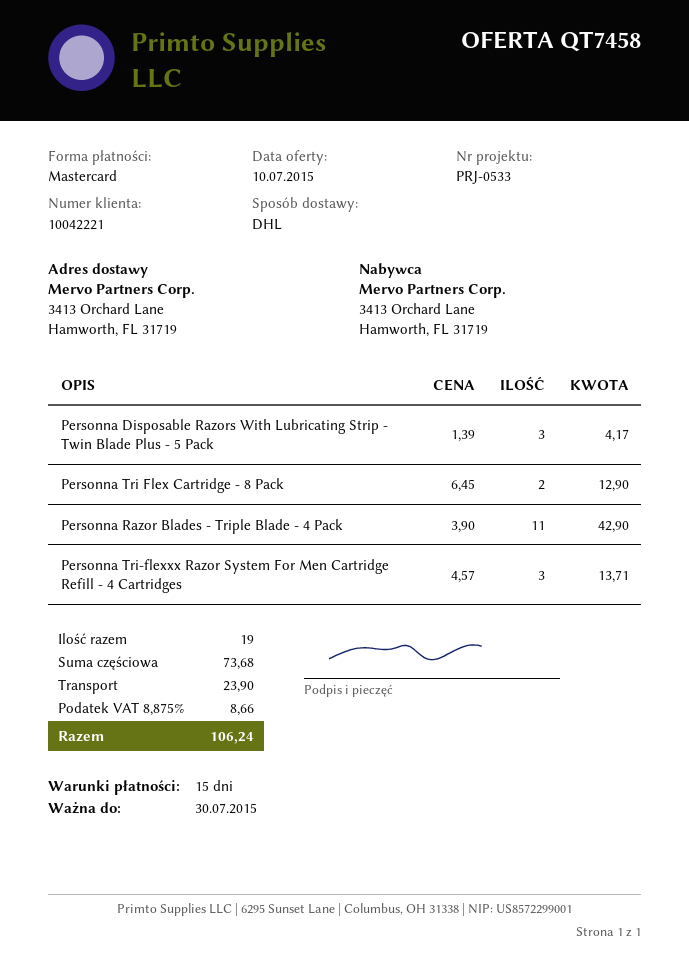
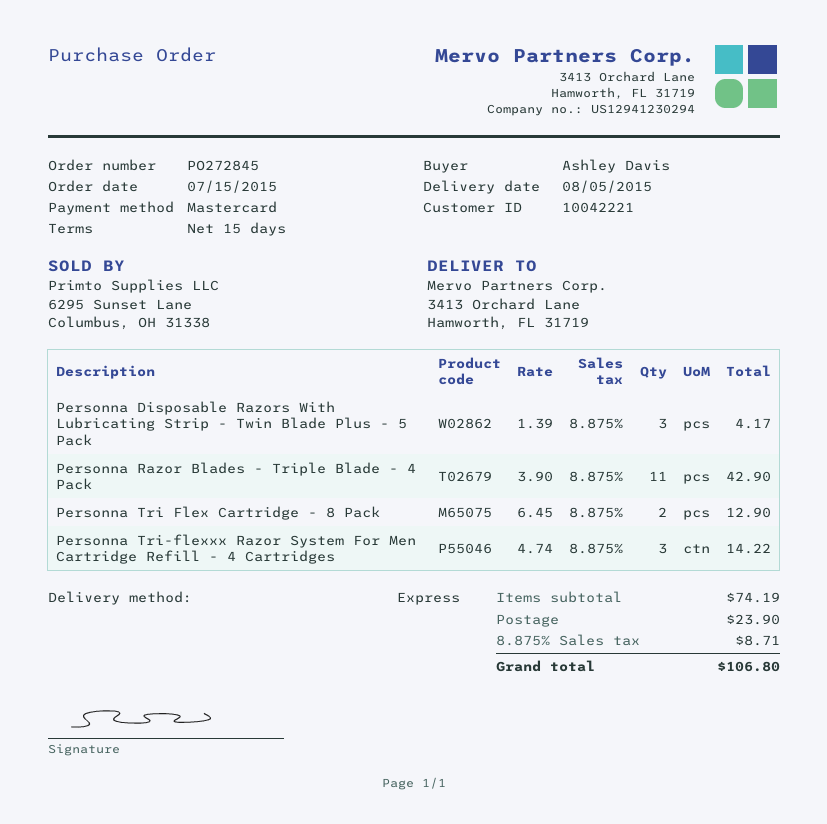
shipping method: DHL -> express
Personna Tri-flexxx Razor System For Men Cartridge Refill - 4 Cartridges: 3 x 4.57 = 13.71 -> 3 x 4.74 = 14.22
subtotal: 73.68 -> 74.19
tax: 8.875% = 8.66 -> 8.875% = 8.71
total: 106.24 -> 106.80

